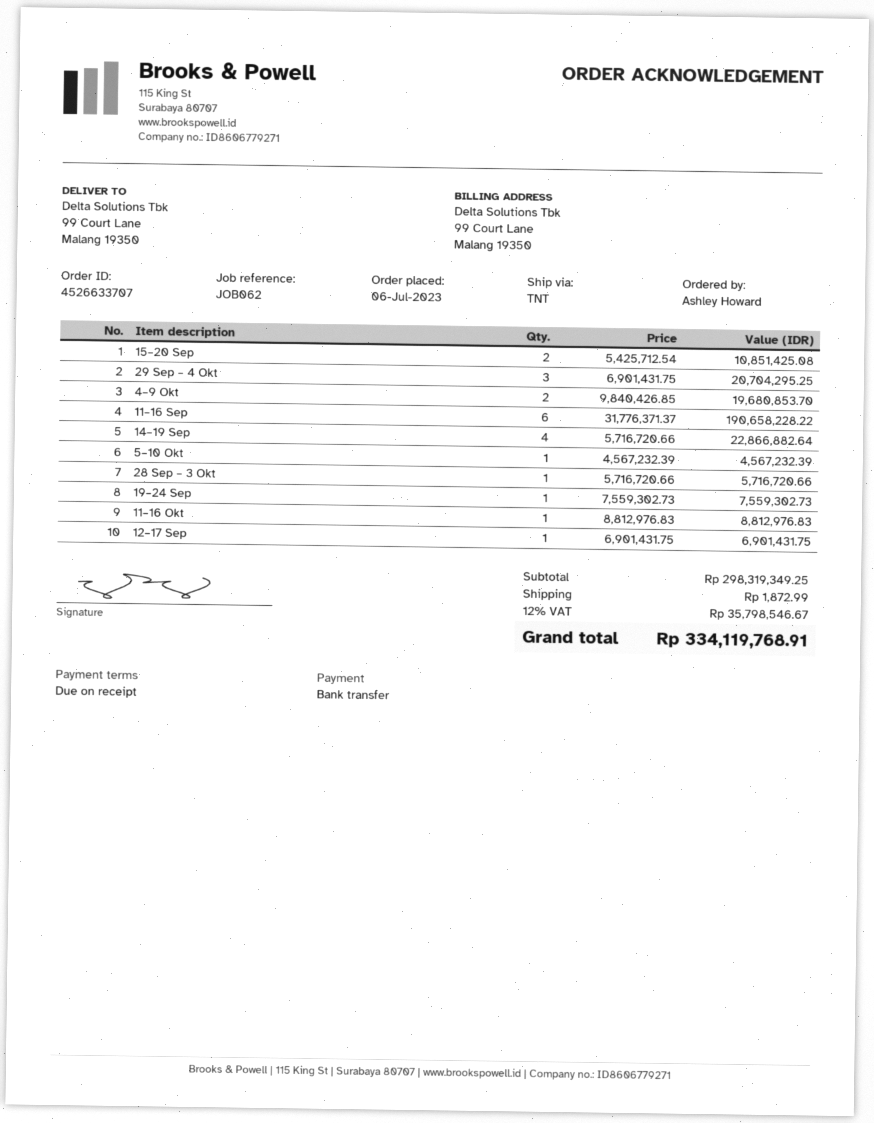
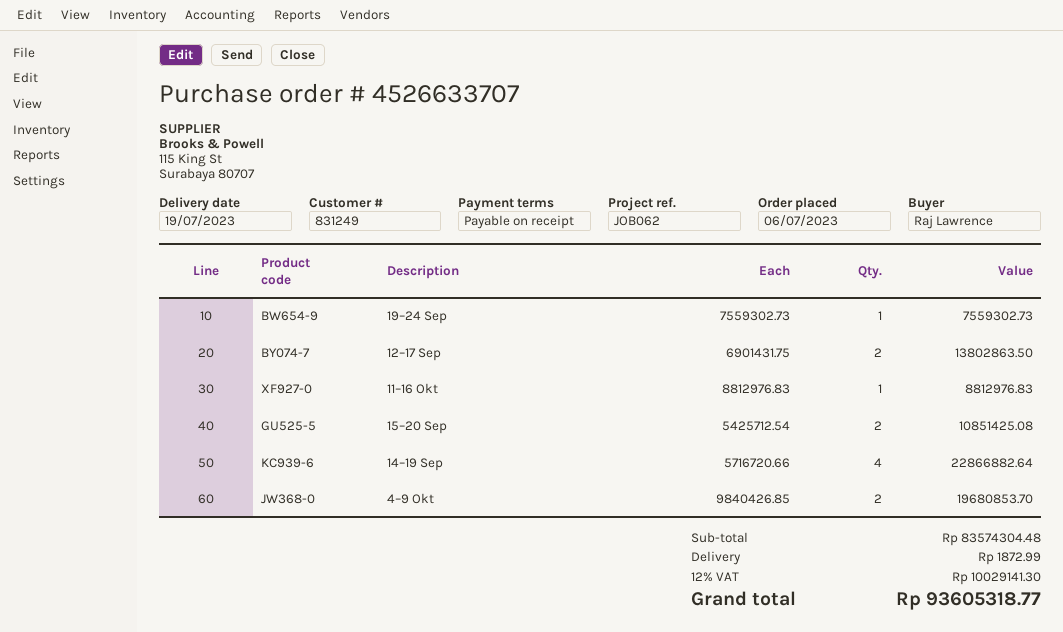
ordered by: Ashley Howard -> Raj Lawrence
29 Sep – 4 Okt: 3 x 6901431.75 = 20704295.25 -> none
11–16 Sep: 6 x 31776371.37 = 190658228.22 -> none
5–10 Okt: 1 x 4567232.39 = 4567232.39 -> none
28 Sep – 3 Okt: 1 x 5716720.66 = 5716720.66 -> none
12–17 Sep: 1 x 6901431.75 = 6901431.75 -> 2 x 6901431.75 = 13802863.50
subtotal: 298319349.25 -> 83574304.48
tax: 12% = 35798546.67 -> 12% = 10029141.30
total: 334119768.91 -> 93605318.77

